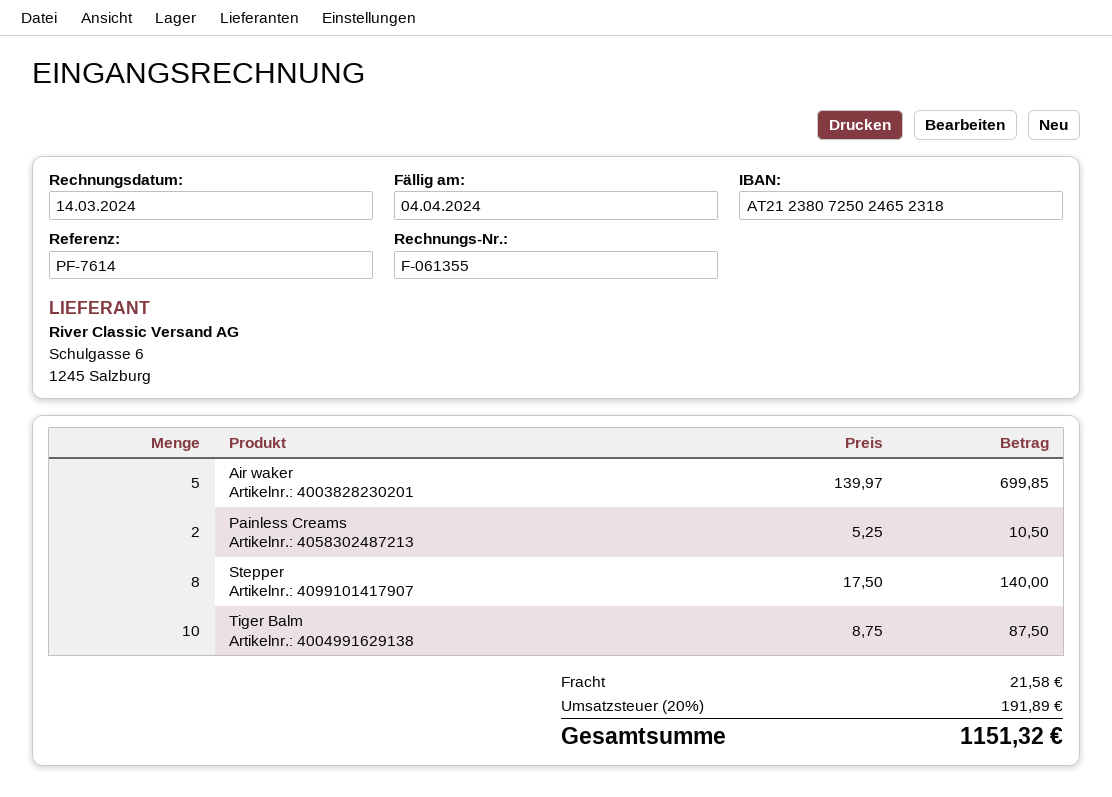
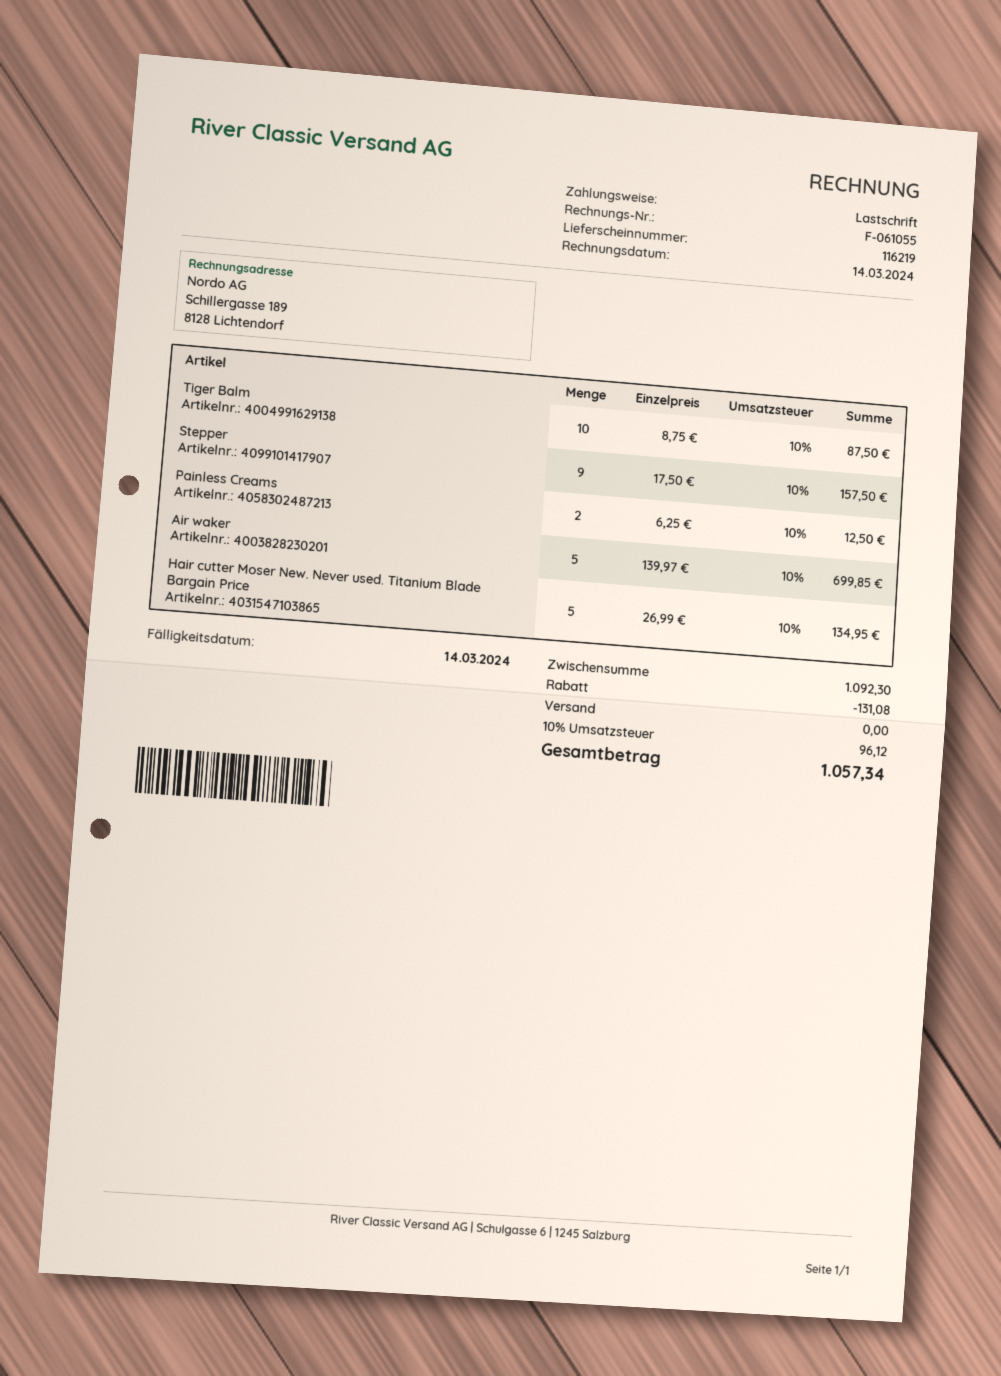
invoice number: F-061355 -> F-061055
due date: 2024-04-04 -> 2024-03-14
Painless Creams: 2 x 5.25 = 10.50 -> 2 x 6.25 = 12.50
Stepper: 8 x 17.50 = 140.00 -> 9 x 17.50 = 157.50
Hair cutter Moser New. Never used. Titanium Blade Bargain Price: none -> 5 x 26.99 = 134.95
discount: none -> 131.08
shipping: 21.58 -> 0.00
tax: 20% = 191.89 -> 10% = 96.12
total: 1151.32 -> 1057.34

